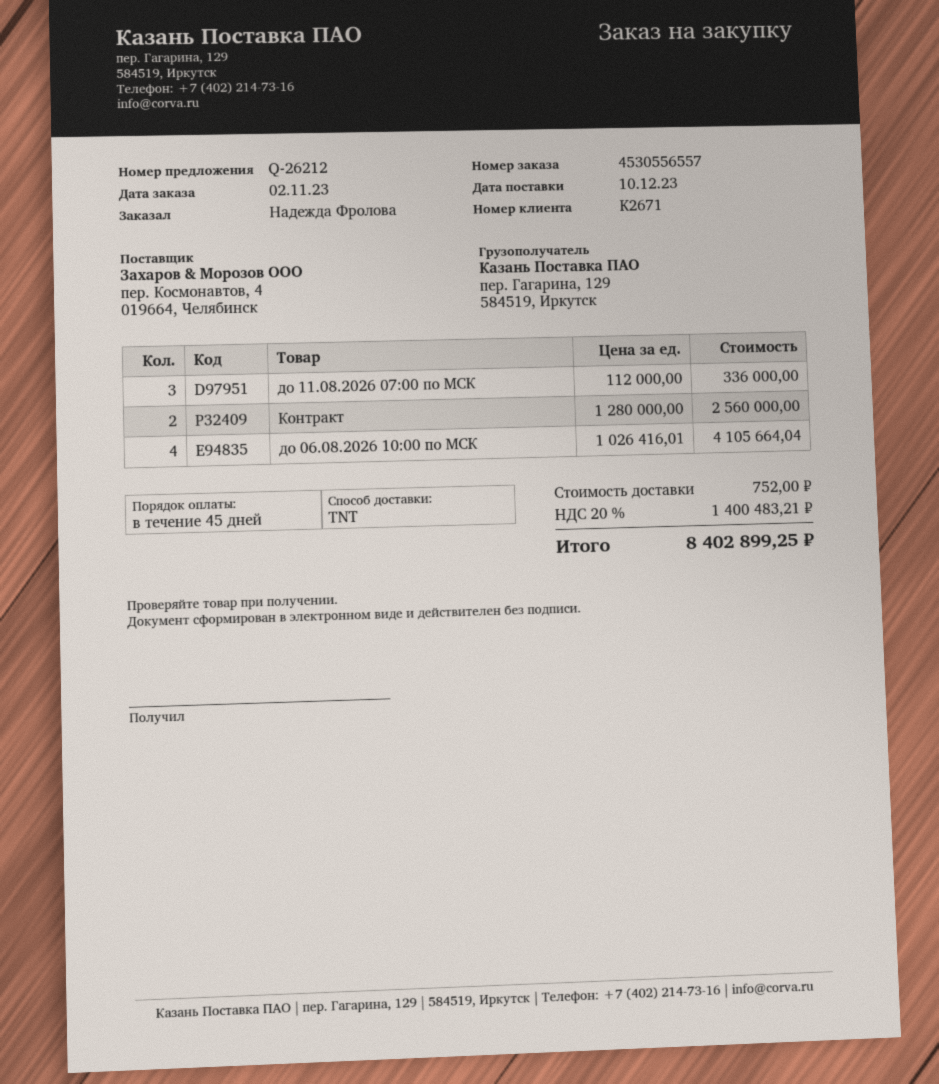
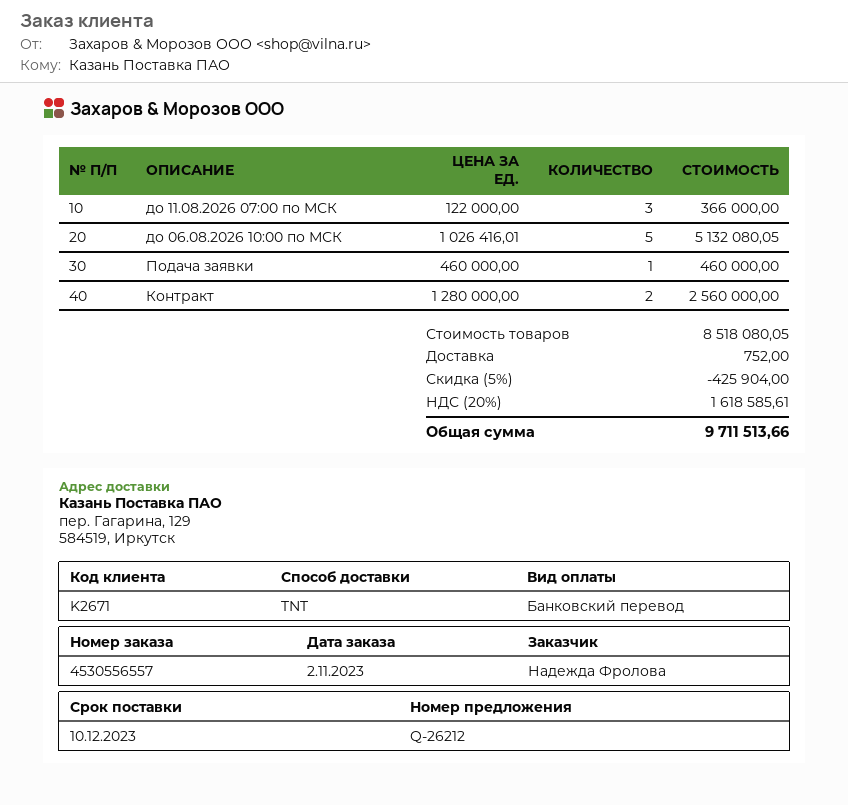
до 11.08.2026 07:00 по МСК: 3 x 112000.00 = 336000.00 -> 3 x 122000.00 = 366000.00
до 06.08.2026 10:00 по МСК: 4 x 1026416.01 = 4105664.04 -> 5 x 1026416.01 = 5132080.05
Подача заявки: none -> 1 x 460000.00 = 460000.00
discount: none -> 5% = 425904.00
tax: 20% = 1400483.21 -> 20% = 1618585.61
total: 8402899.25 -> 9711513.66

